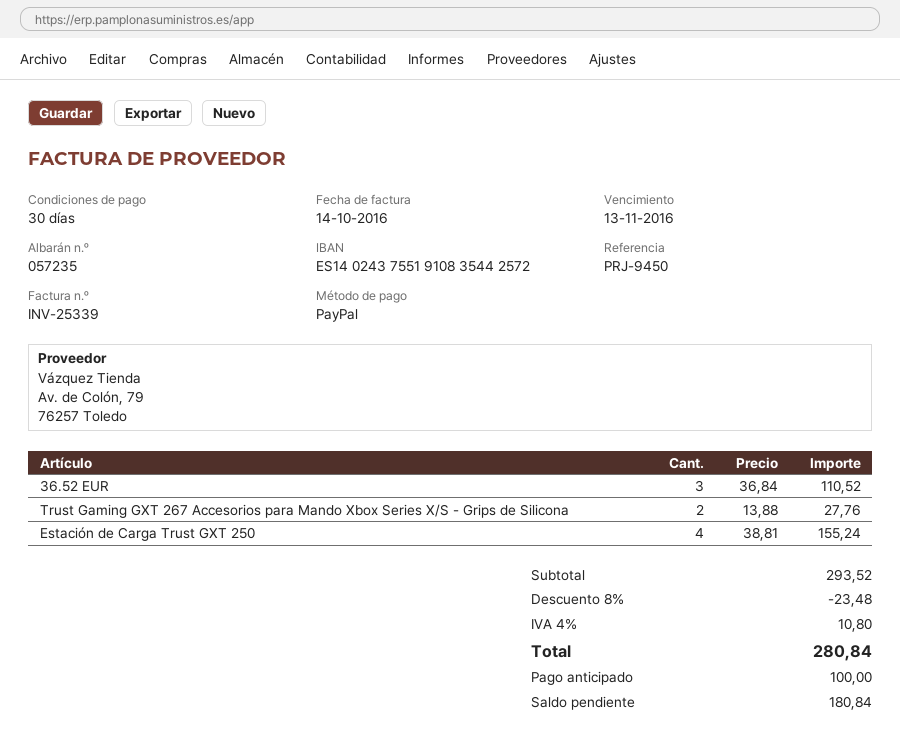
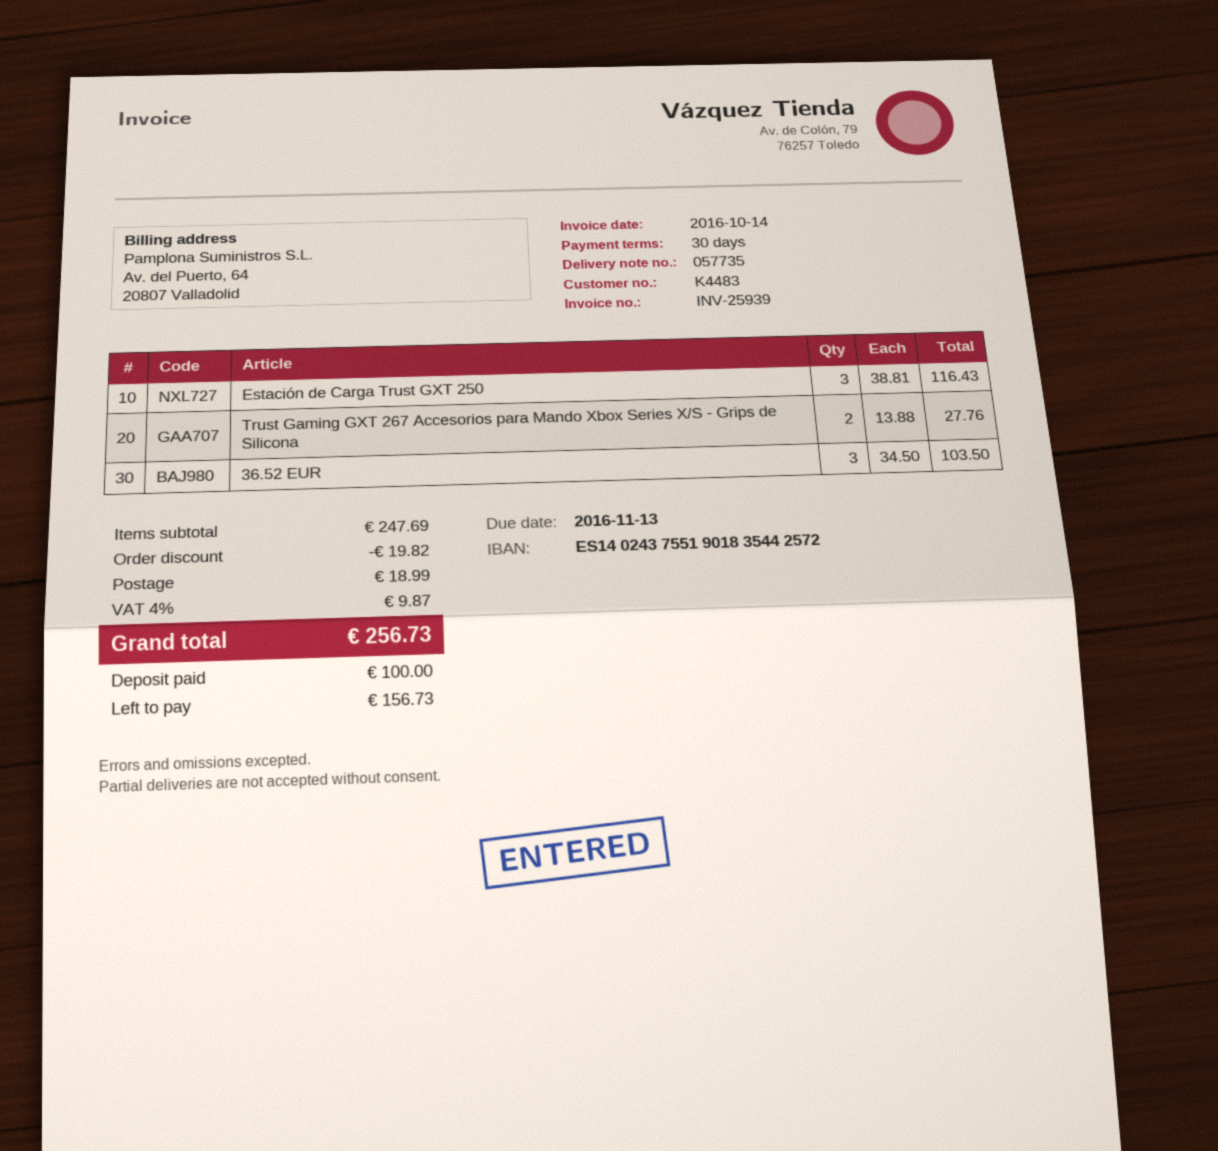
delivery note number: 057235 -> 057735
invoice number: INV-25339 -> INV-25939
bank account: ES1402437551910835442572 -> ES1402437551901835442572
36.52 EUR: 3 x 36.84 = 110.52 -> 3 x 34.50 = 103.50
Estación de Carga Trust GXT 250: 4 x 38.81 = 155.24 -> 3 x 38.81 = 116.43
subtotal: 293.52 -> 247.69
discount: 23.48 -> 19.82
shipping: none -> 18.99
tax: 4% = 10.80 -> 4% = 9.87
total: 280.84 -> 256.73
balance: 180.84 -> 156.73

